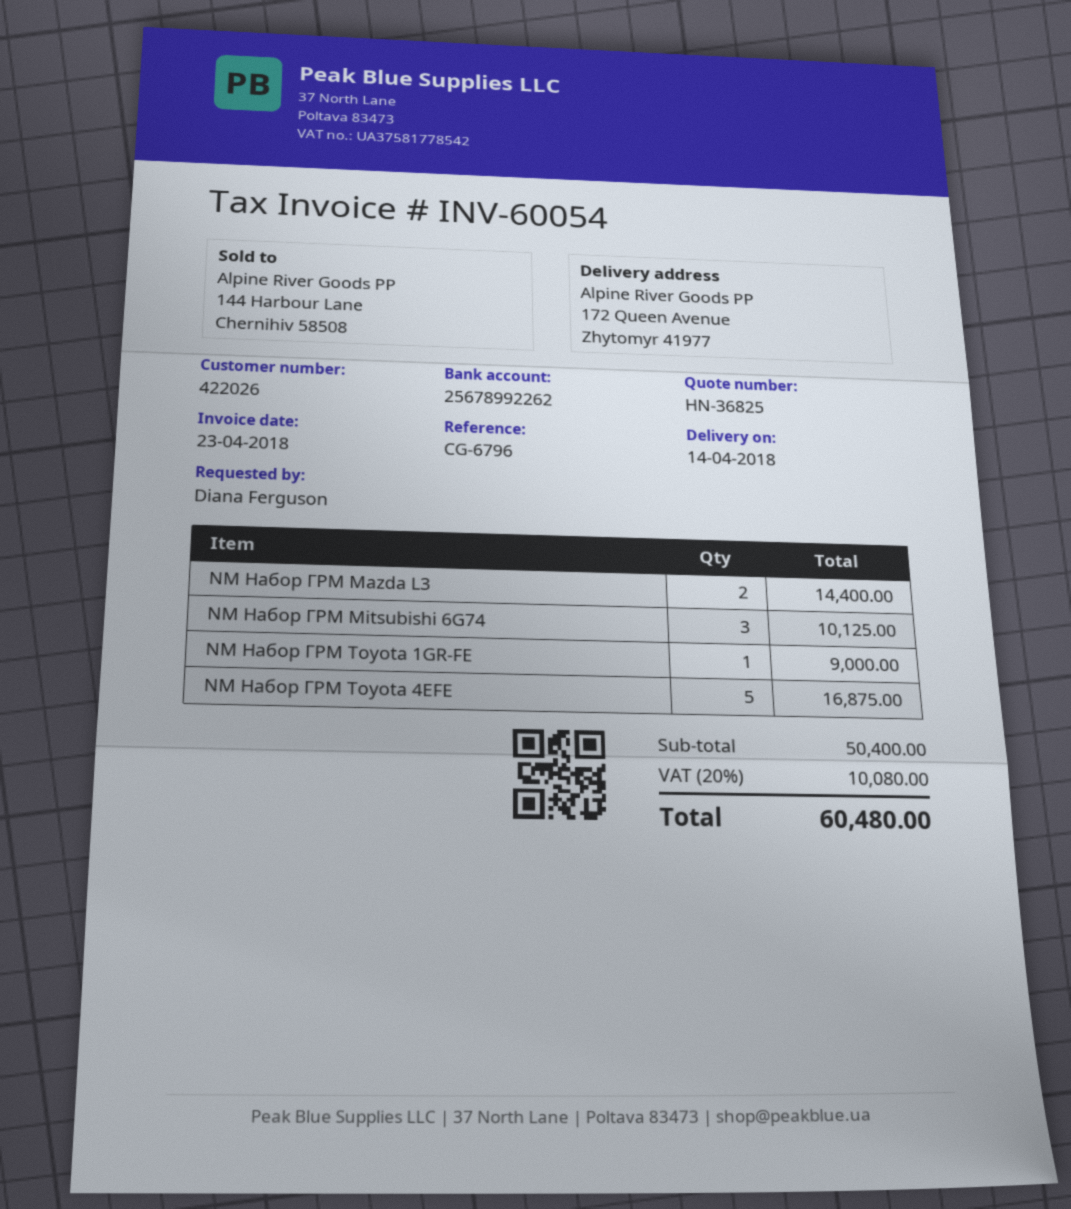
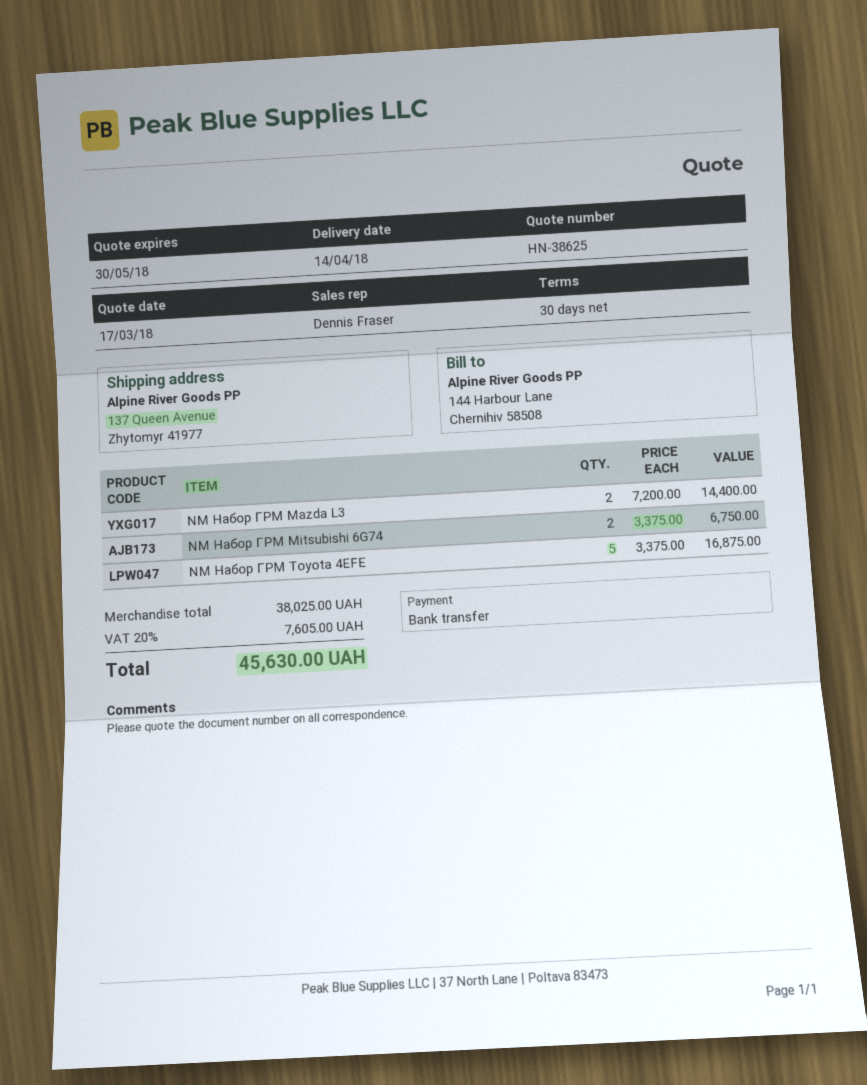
quote number: HN-36825 -> HN-38625
ship to: 172 Queen Avenue, Zhytomyr 41977 -> 137 Queen Avenue, Zhytomyr 41977
NM Набор ГРМ Mitsubishi 6G74: 3 for 10125.00 -> 2 for 6750.00
NM Набор ГРМ Toyota 1GR-FE: 1 for 9000.00 -> none
subtotal: 50400.00 -> 38025.00
tax: 20% = 10080.00 -> 20% = 7605.00
total: 60480.00 -> 45630.00

